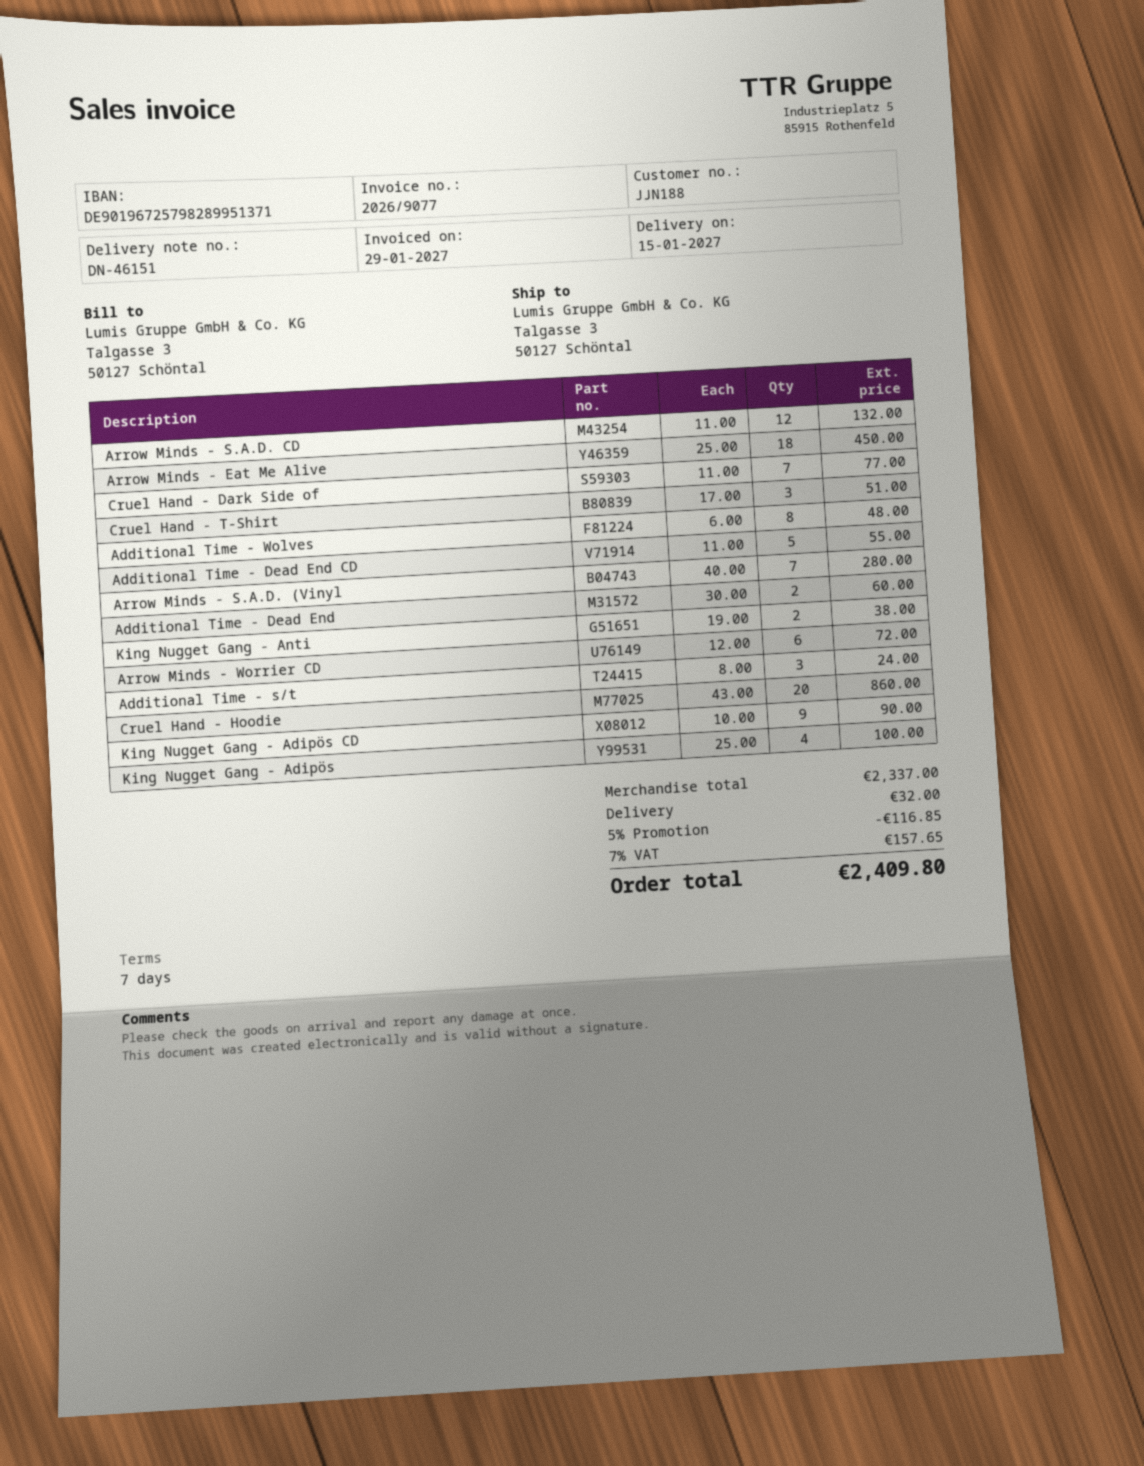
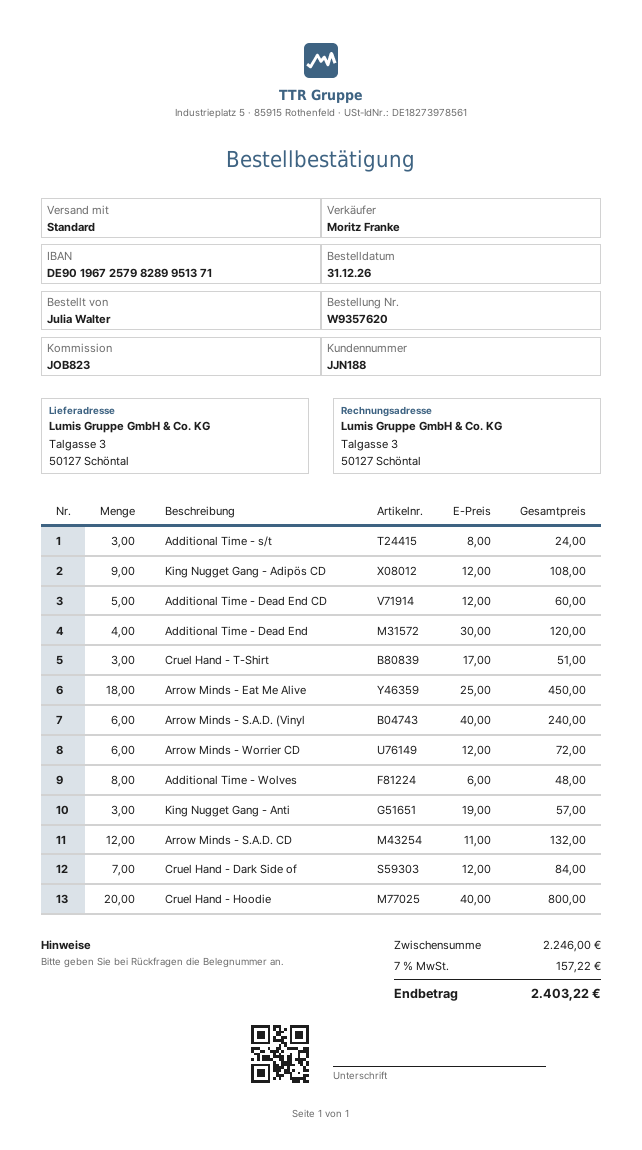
Cruel Hand - Dark Side of: 7 x 11.00 = 77.00 -> 7 x 12.00 = 84.00
Additional Time - Dead End CD: 5 x 11.00 = 55.00 -> 5 x 12.00 = 60.00
Arrow Minds - S.A.D. (Vinyl: 7 x 40.00 = 280.00 -> 6 x 40.00 = 240.00
Additional Time - Dead End: 2 x 30.00 = 60.00 -> 4 x 30.00 = 120.00
King Nugget Gang - Anti: 2 x 19.00 = 38.00 -> 3 x 19.00 = 57.00
Cruel Hand - Hoodie: 20 x 43.00 = 860.00 -> 20 x 40.00 = 800.00
King Nugget Gang - Adipös CD: 9 x 10.00 = 90.00 -> 9 x 12.00 = 108.00
King Nugget Gang - Adipös: 4 x 25.00 = 100.00 -> none
subtotal: 2337.00 -> 2246.00
discount: 5% = 116.85 -> none
shipping: 32.00 -> none
tax: 7% = 157.65 -> 7% = 157.22
total: 2409.80 -> 2403.22

